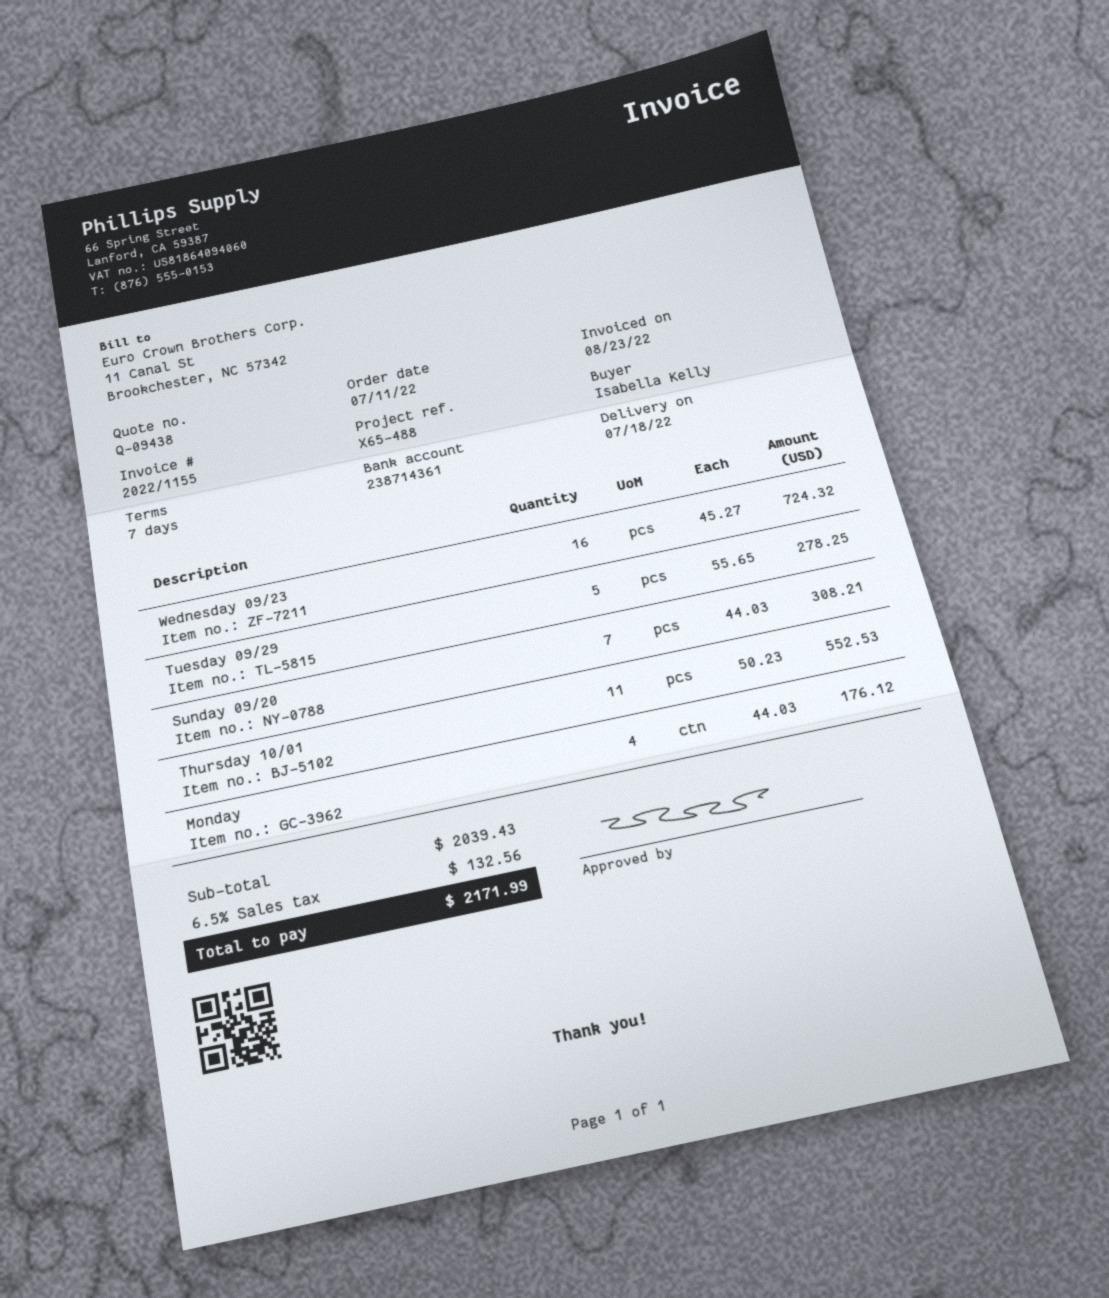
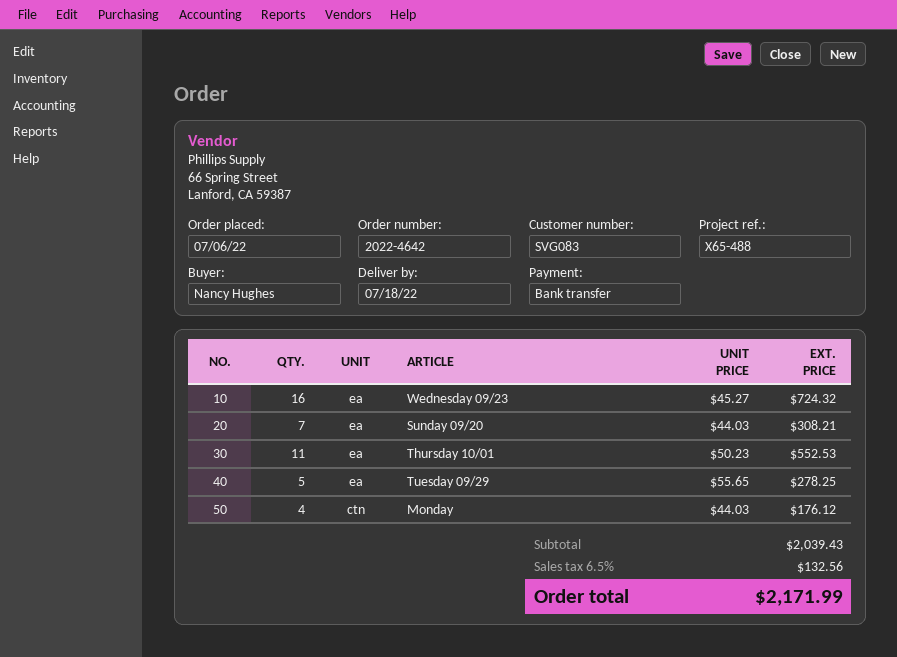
order date: 2022-07-11 -> 2022-07-06
ordered by: Isabella Kelly -> Nancy Hughes

